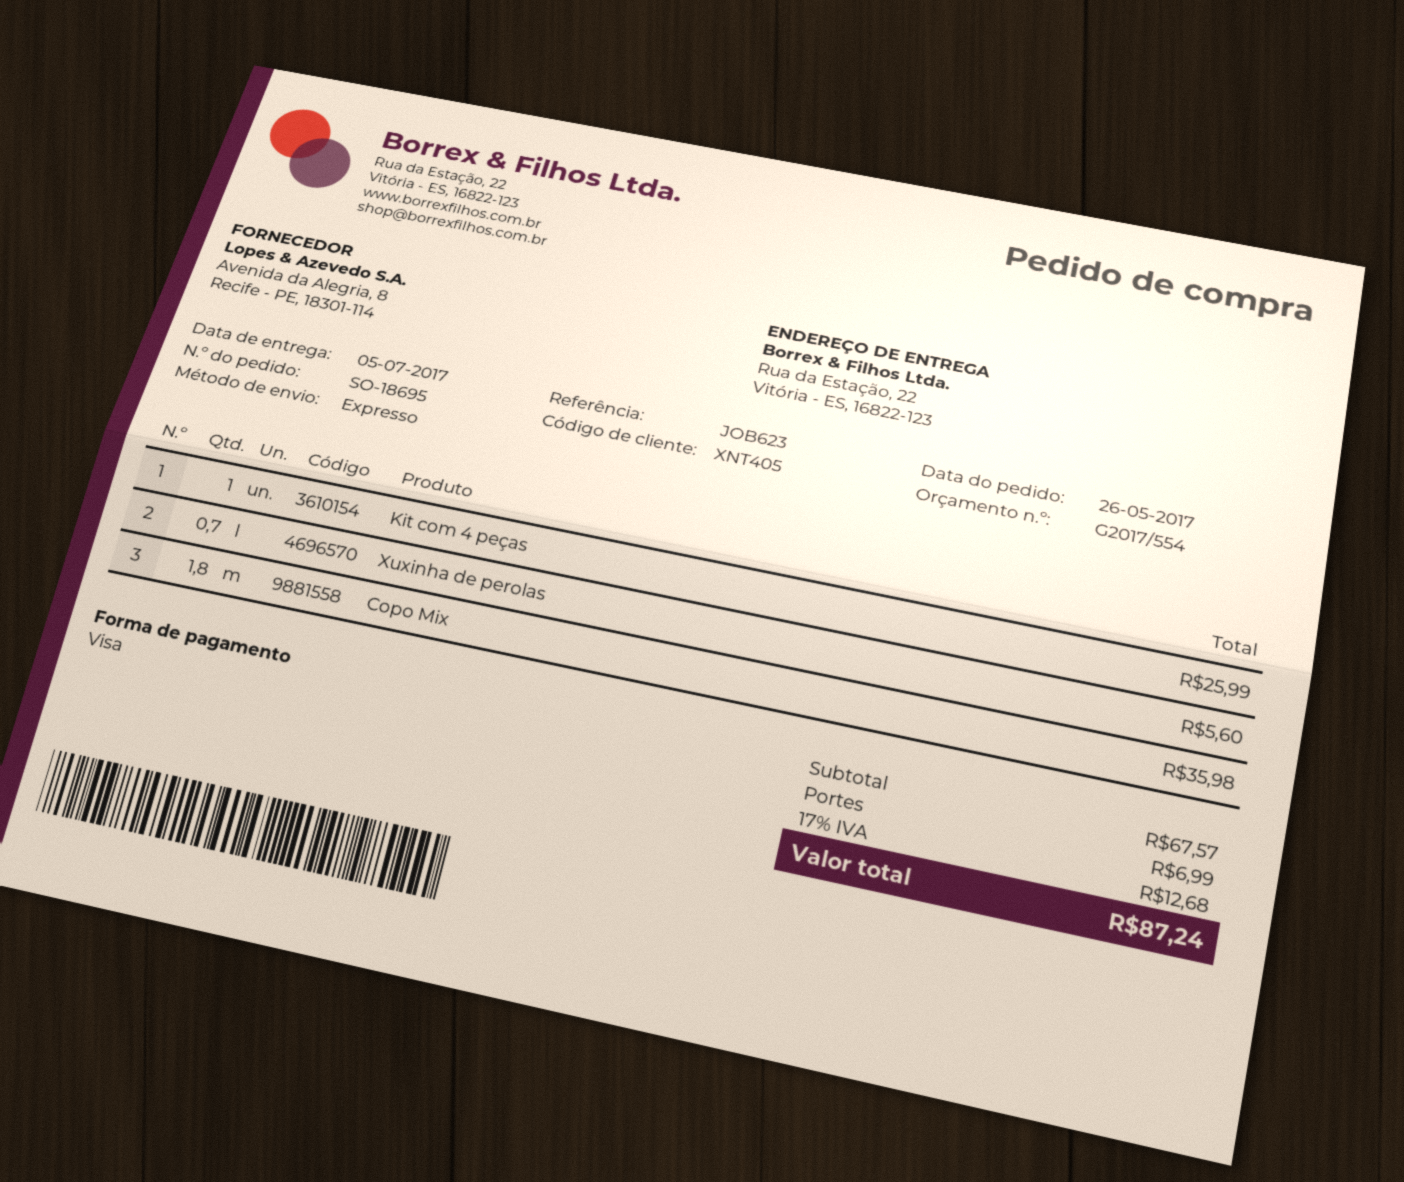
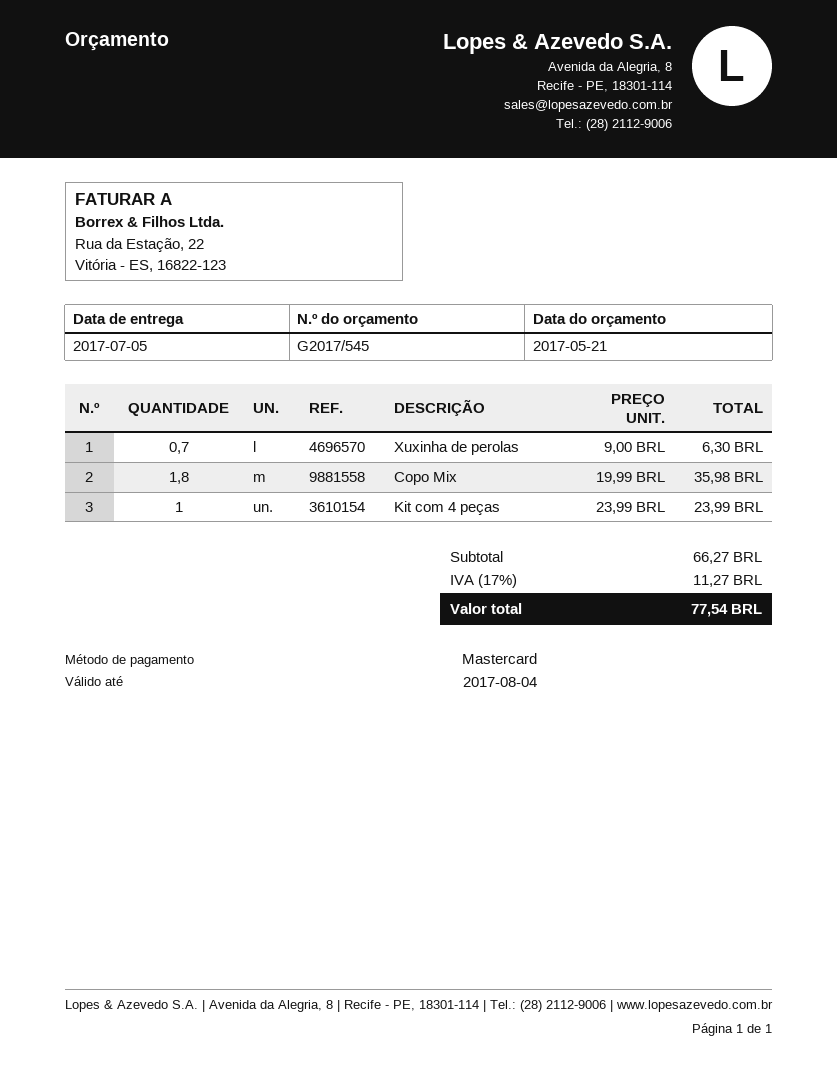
quote number: G2017/554 -> G2017/545
payment method: Visa -> Mastercard
Kit com 4 peças: 1 for 25.99 -> 1 for 23.99
Xuxinha de perolas: 0.7 for 5.60 -> 0.7 for 6.30
subtotal: 67.57 -> 66.27
shipping: 6.99 -> none
tax: 17% = 12.68 -> 17% = 11.27
total: 87.24 -> 77.54

